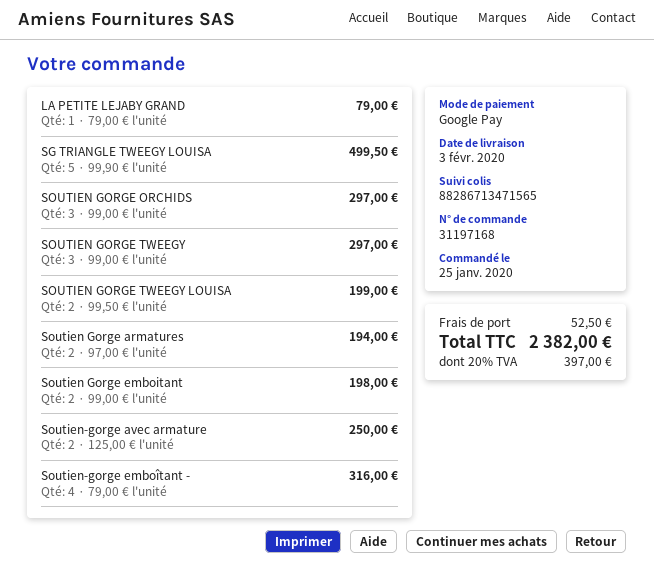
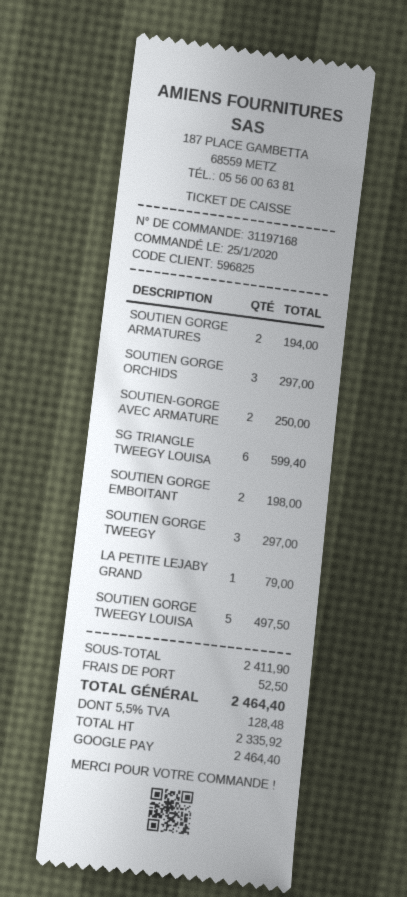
SG TRIANGLE TWEEGY LOUISA: 5 for 499.50 -> 6 for 599.40
SOUTIEN GORGE TWEEGY LOUISA: 2 for 199.00 -> 5 for 497.50
Soutien-gorge emboîtant -: 4 for 316.00 -> none
tax: 20% = 397.00 -> 5.5% = 128.48
total: 2382.00 -> 2464.40

